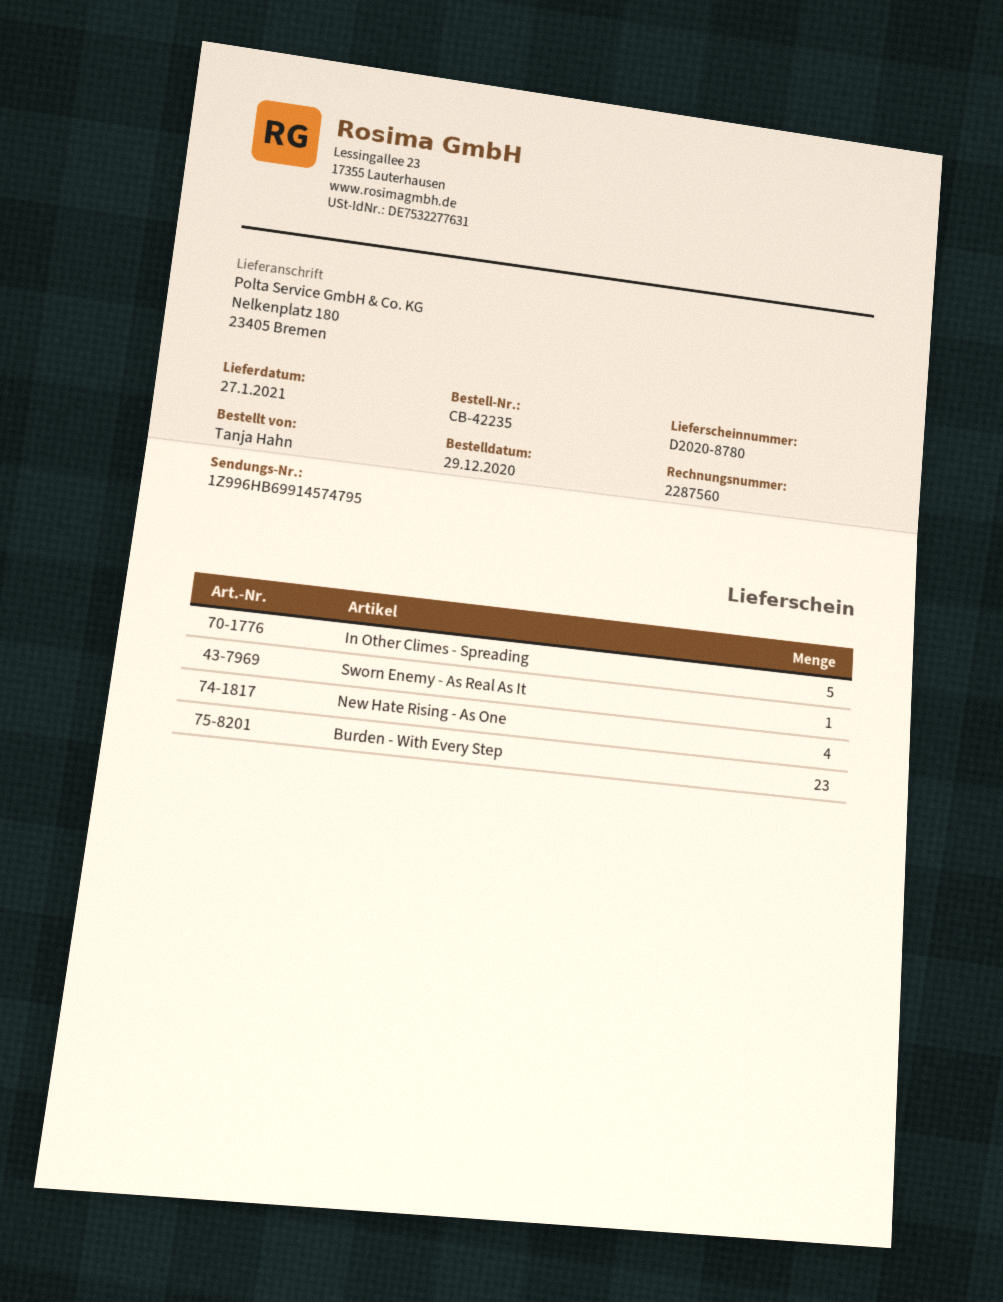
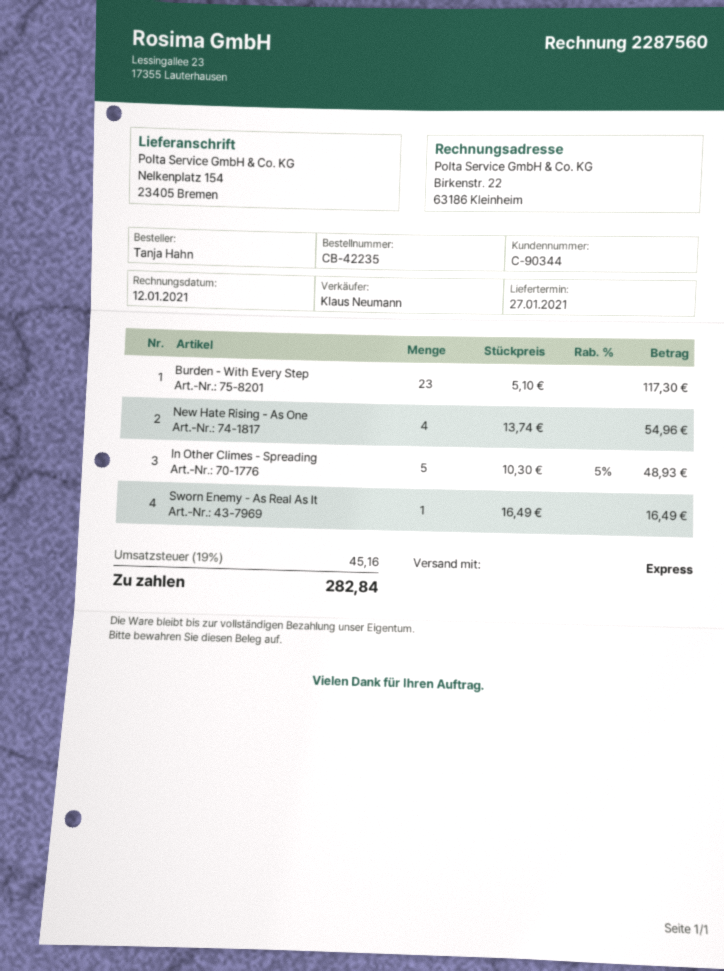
ship to: Nelkenplatz 180, 23405 Bremen -> Nelkenplatz 154, 23405 Bremen

